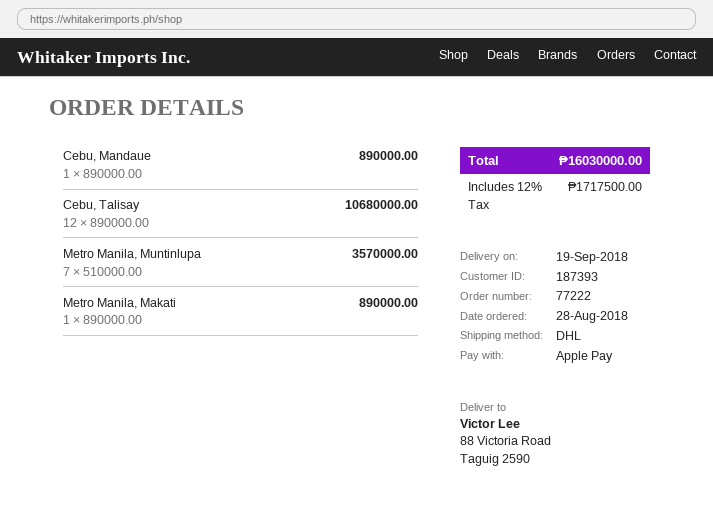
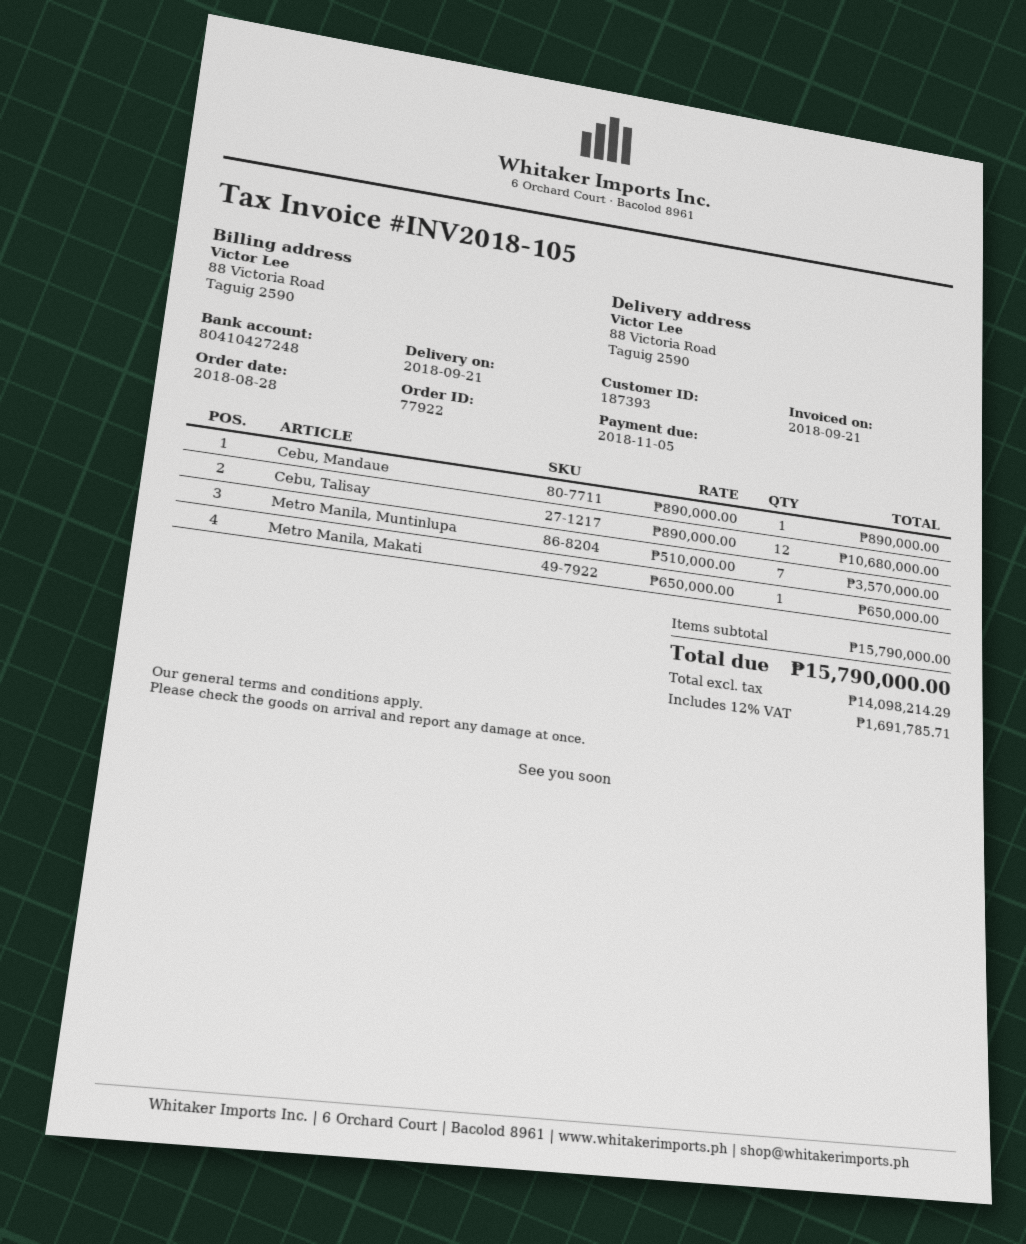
order number: 77222 -> 77922
delivery date: 2018-09-19 -> 2018-09-21
Metro Manila, Makati: 1 x 890000.00 = 890000.00 -> 1 x 650000.00 = 650000.00
tax: 12% = 1717500.00 -> 12% = 1691785.71
total: 16030000.00 -> 15790000.00

